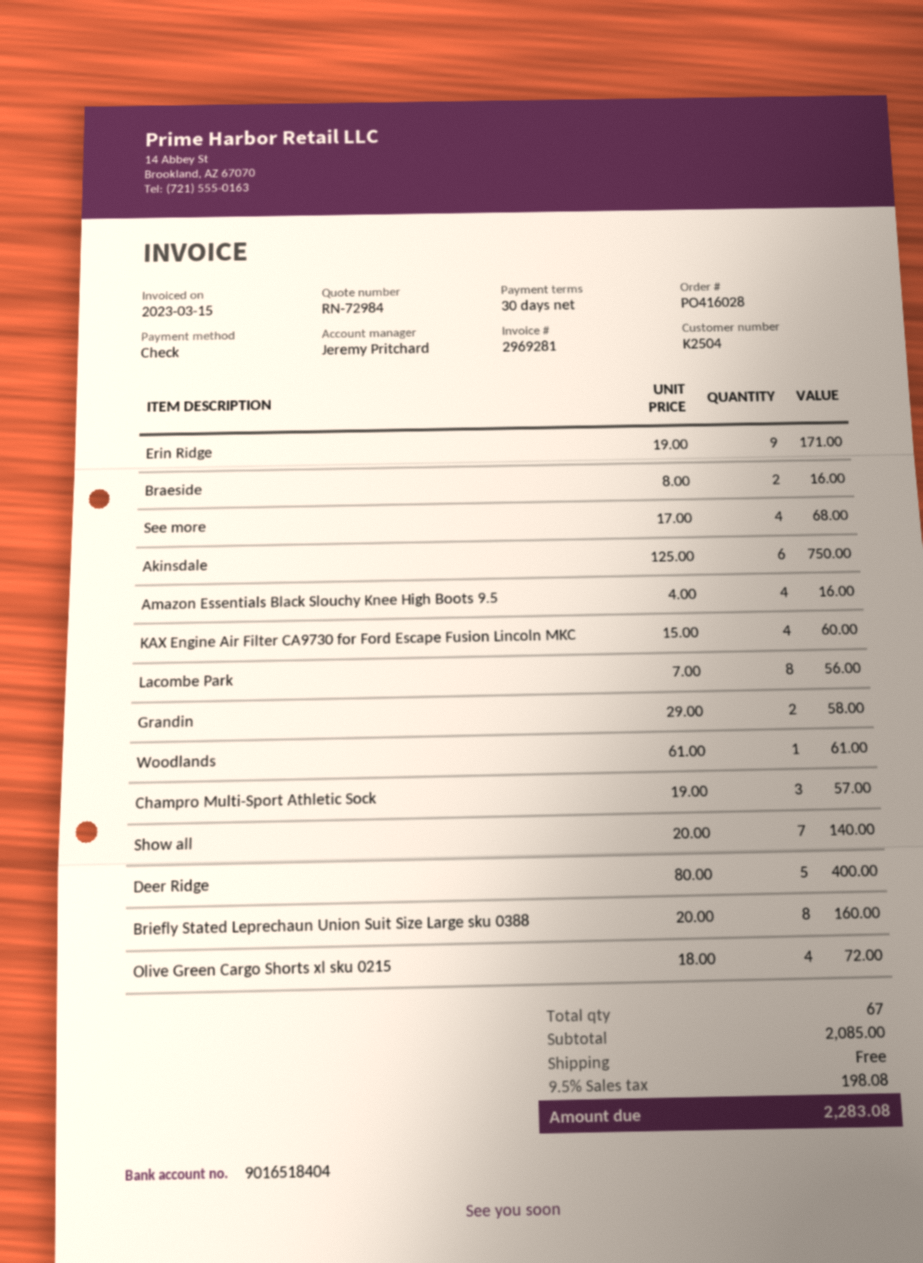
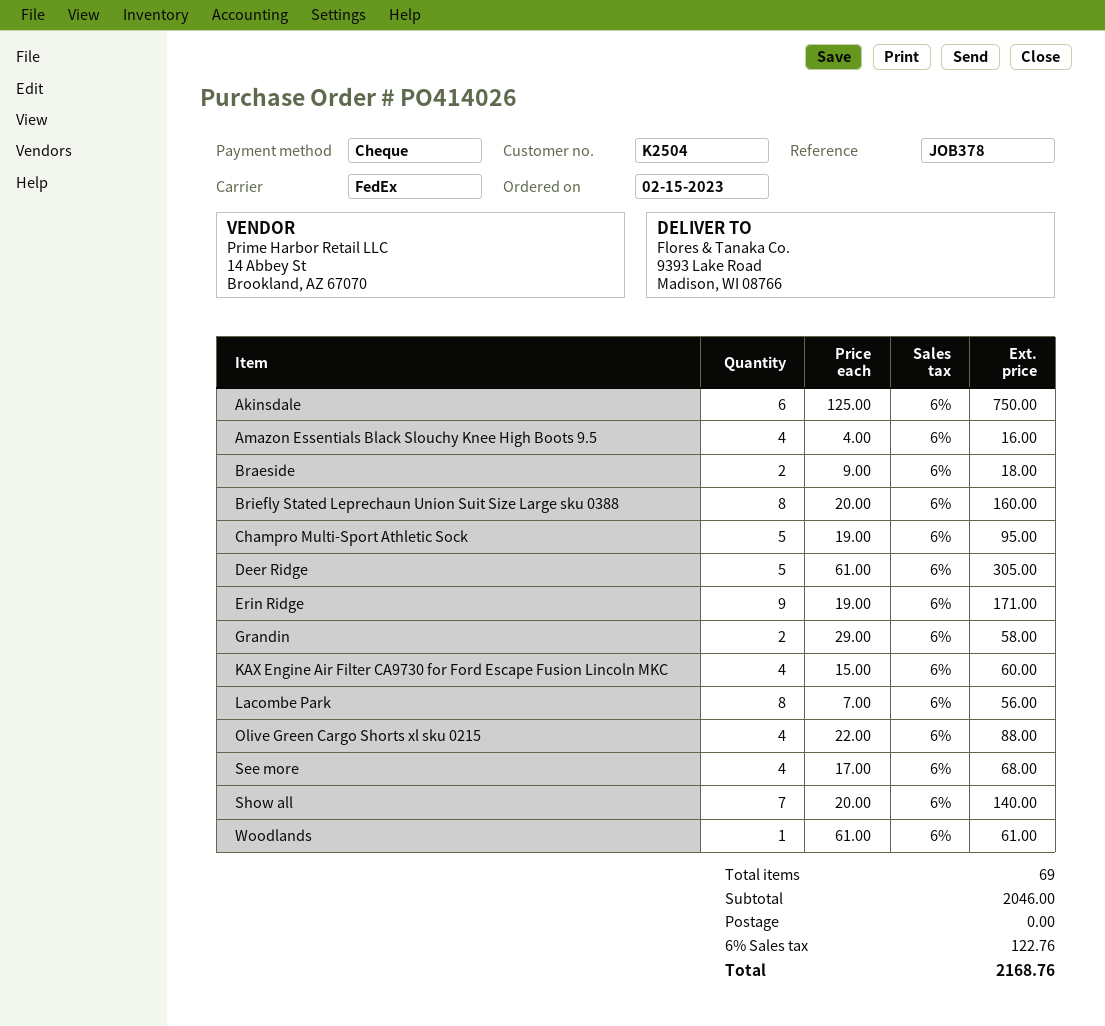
order number: PO416028 -> PO414026
Braeside: 2 x 8.00 = 16.00 -> 2 x 9.00 = 18.00
Champro Multi-Sport Athletic Sock: 3 x 19.00 = 57.00 -> 5 x 19.00 = 95.00
Deer Ridge: 5 x 80.00 = 400.00 -> 5 x 61.00 = 305.00
Olive Green Cargo Shorts xl sku 0215: 4 x 18.00 = 72.00 -> 4 x 22.00 = 88.00
total quantity: 67 -> 69
subtotal: 2085.00 -> 2046.00
tax: 9.5% = 198.08 -> 6% = 122.76
total: 2283.08 -> 2168.76

